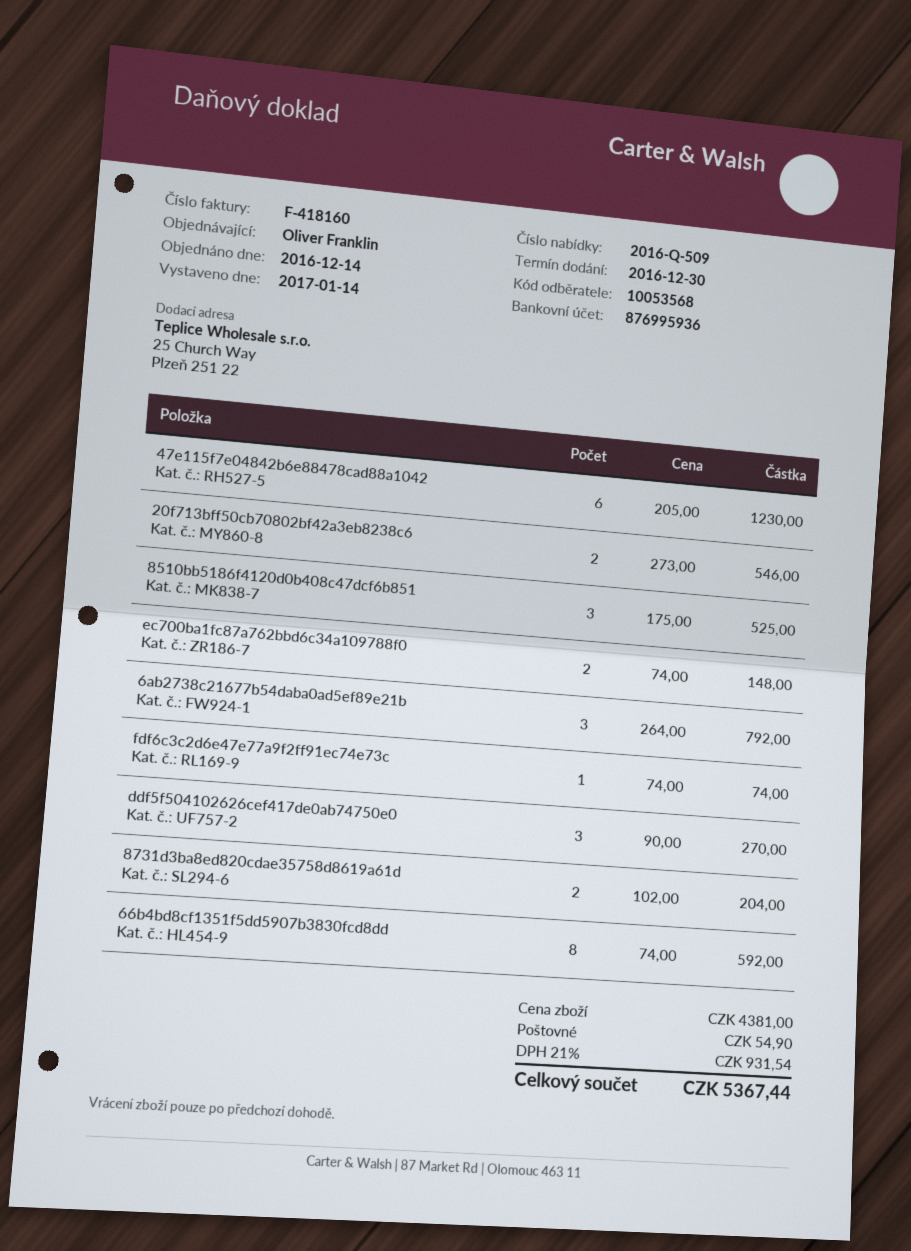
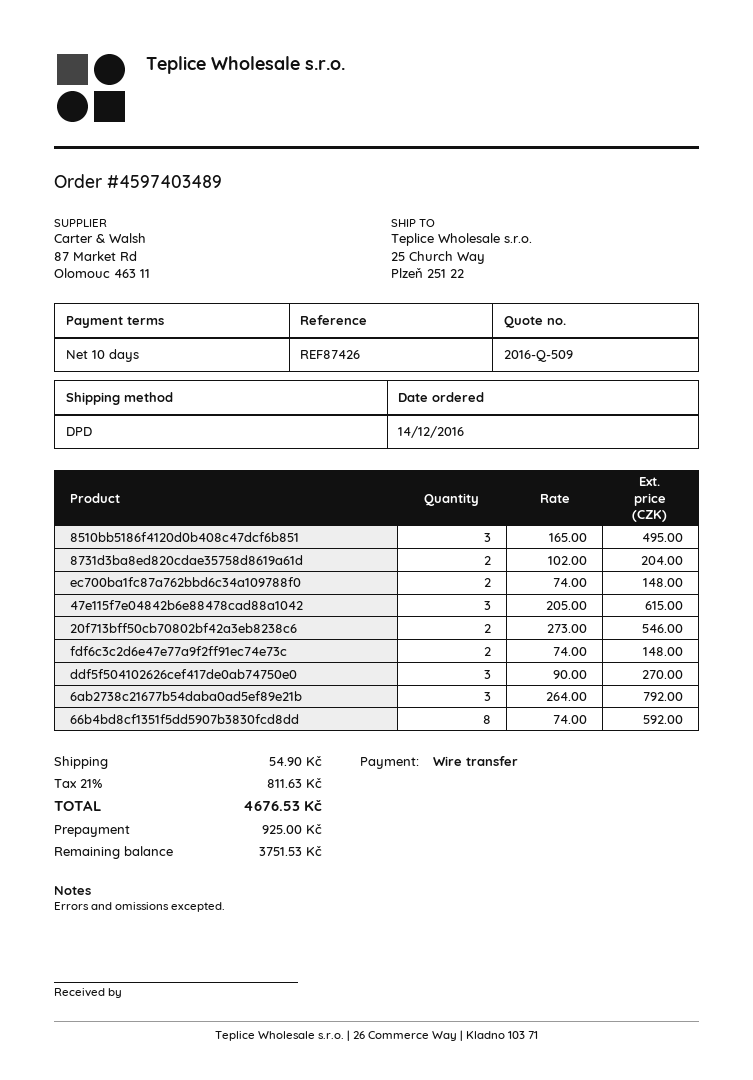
47e115f7e04842b6e88478cad88a1042: 6 x 205.00 = 1230.00 -> 3 x 205.00 = 615.00
8510bb5186f4120d0b408c47dcf6b851: 3 x 175.00 = 525.00 -> 3 x 165.00 = 495.00
fdf6c3c2d6e47e77a9f2ff91ec74e73c: 1 x 74.00 = 74.00 -> 2 x 74.00 = 148.00
tax: 21% = 931.54 -> 21% = 811.63
total: 5367.44 -> 4676.53

